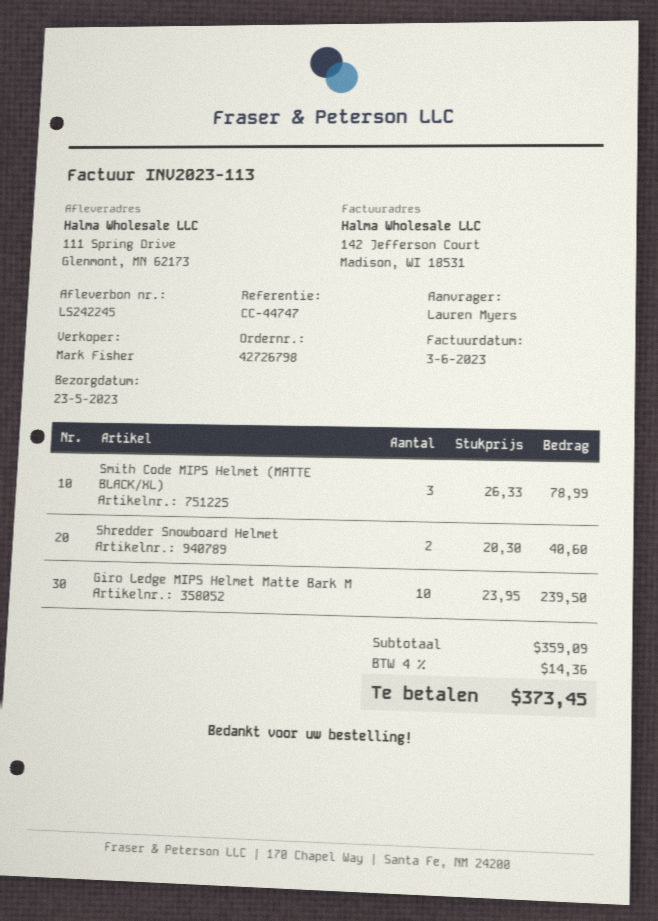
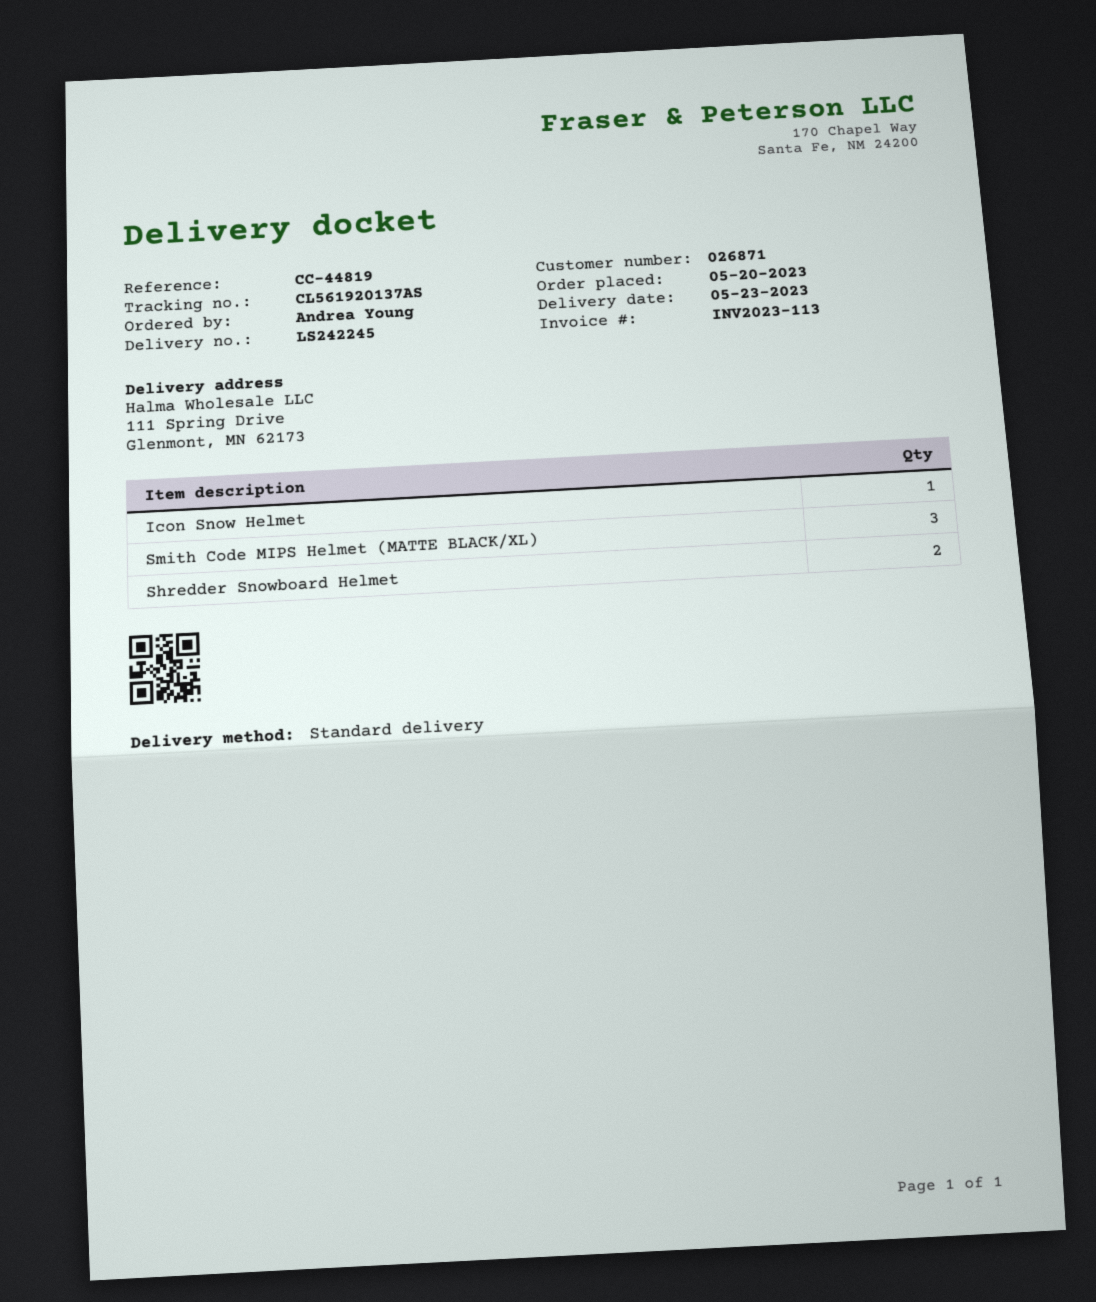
reference: CC-44747 -> CC-44819
ordered by: Lauren Myers -> Andrea Young
Giro Ledge MIPS Helmet Matte Bark M: 10 -> none
Icon Snow Helmet: none -> 1

